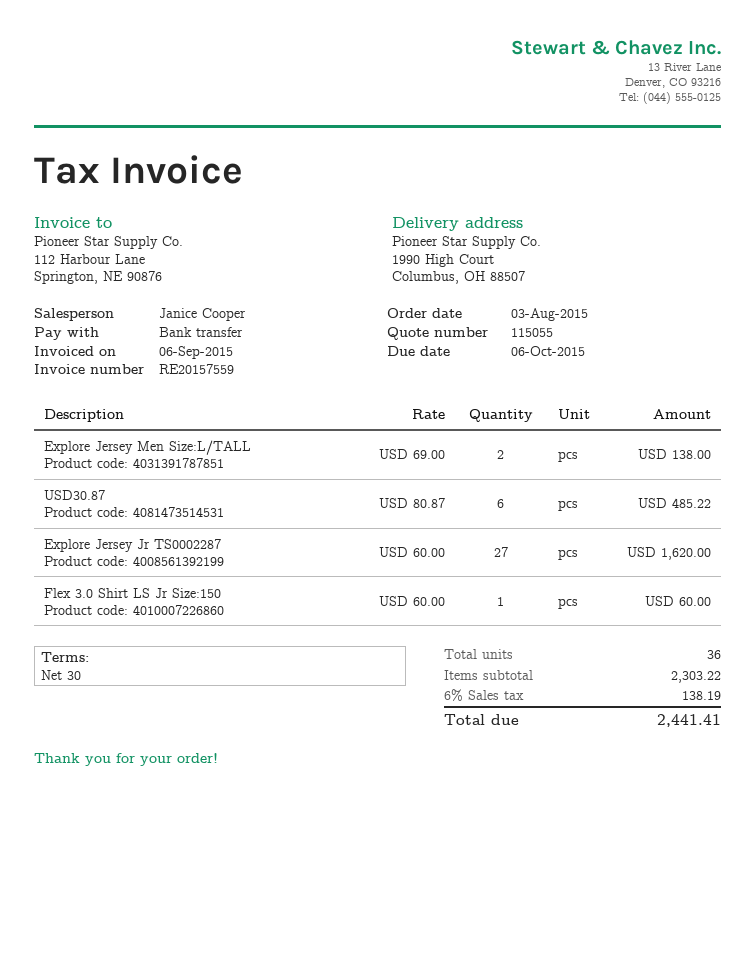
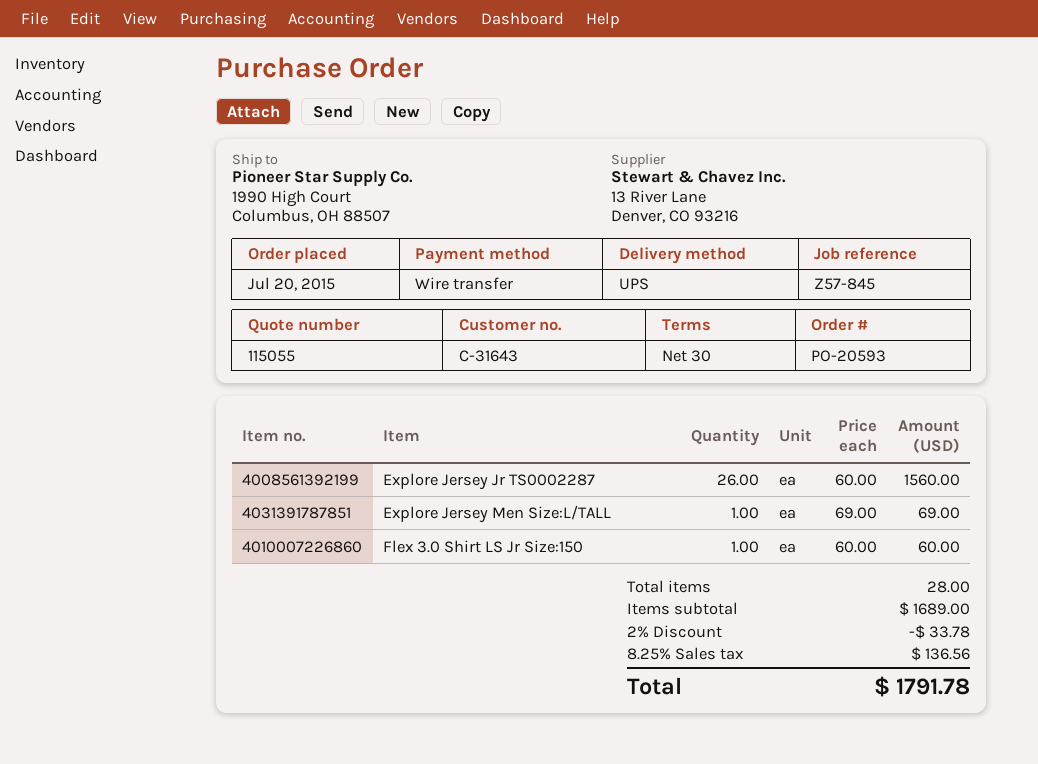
order date: 2015-08-03 -> 2015-07-20
Explore Jersey Men Size:L/TALL: 2 x 69.00 = 138.00 -> 1 x 69.00 = 69.00
USD30.87: 6 x 80.87 = 485.22 -> none
Explore Jersey Jr TS0002287: 27 x 60.00 = 1620.00 -> 26 x 60.00 = 1560.00
total quantity: 36 -> 28
subtotal: 2303.22 -> 1689.00
discount: none -> 2% = 33.78
tax: 6% = 138.19 -> 8.25% = 136.56
total: 2441.41 -> 1791.78

